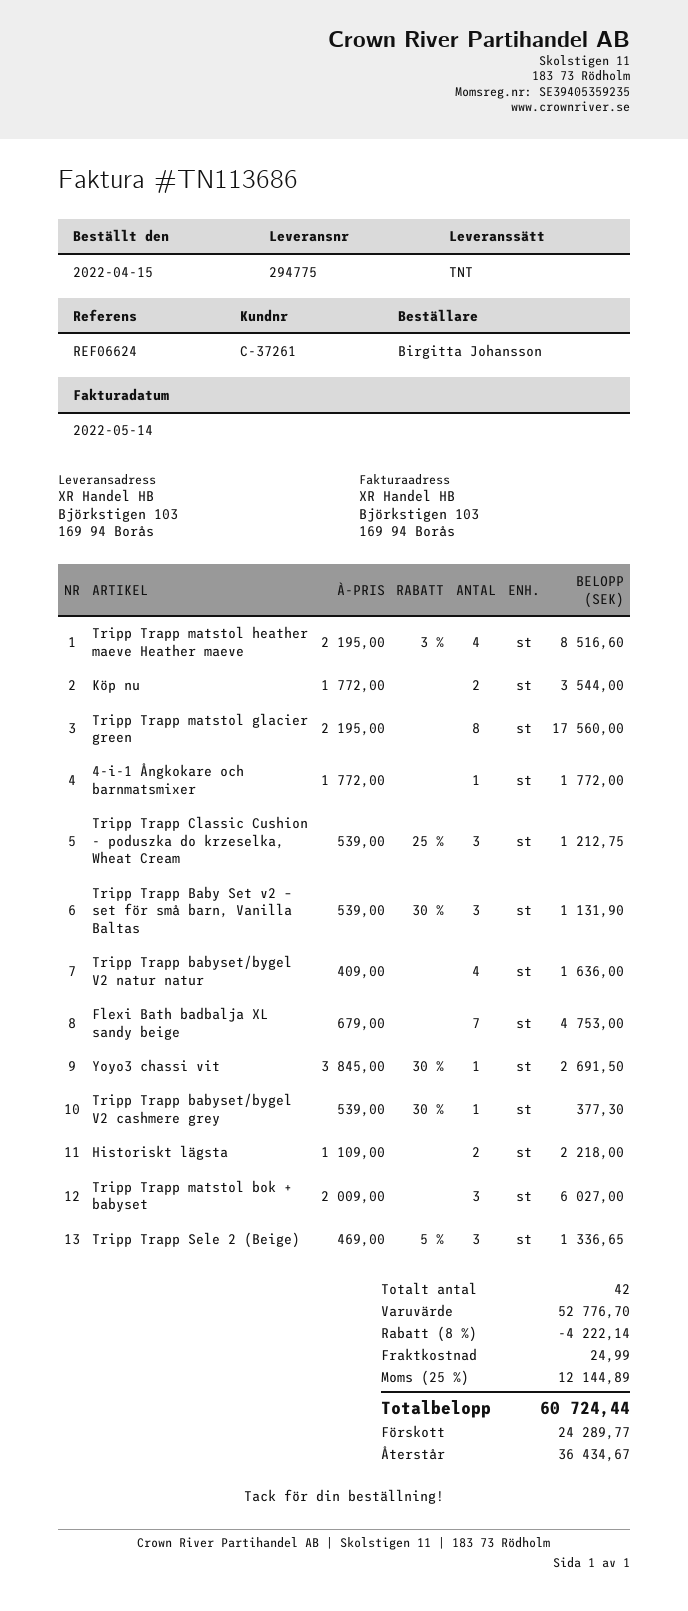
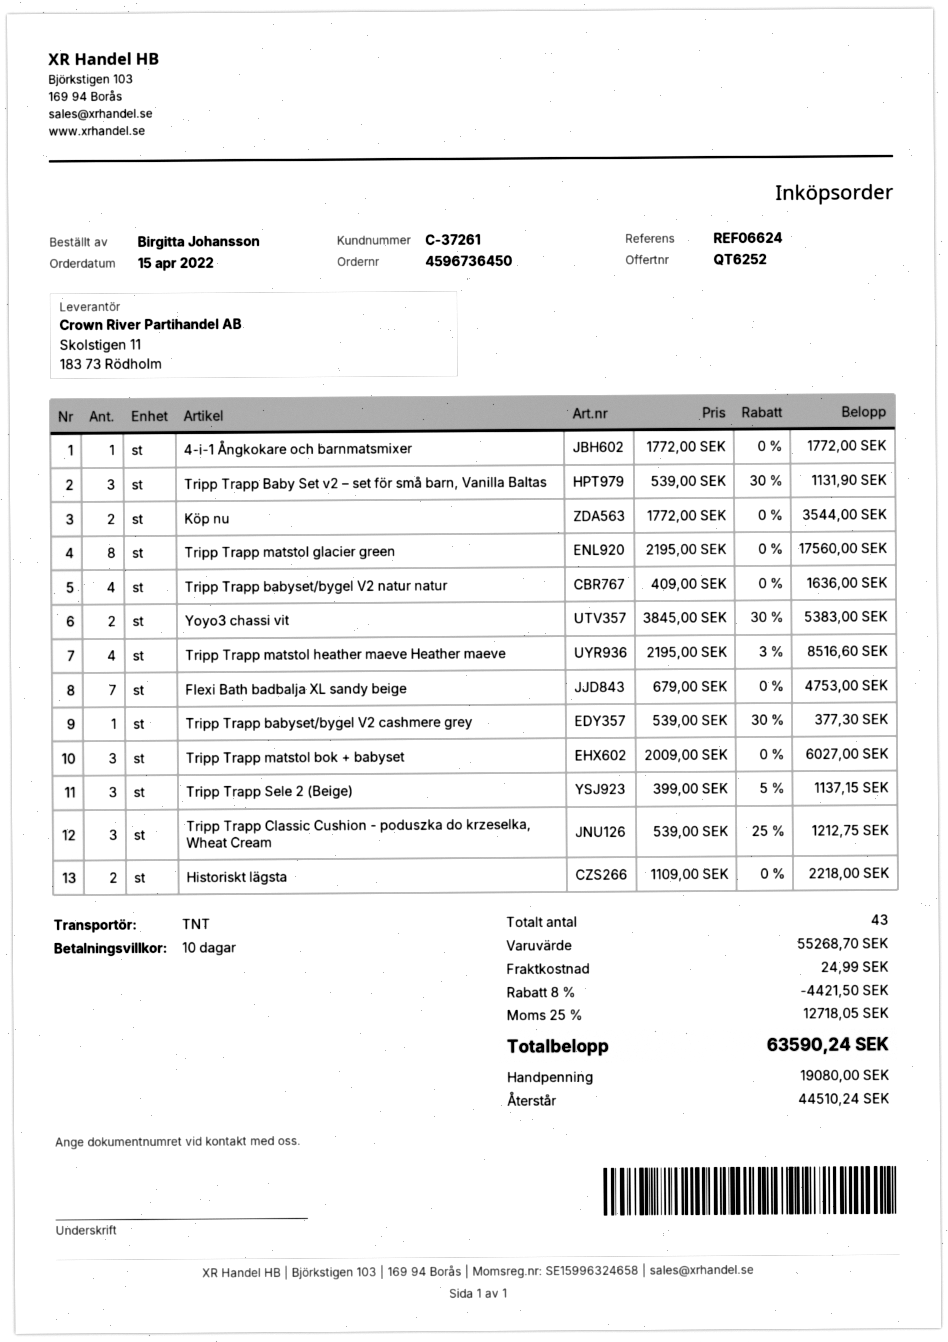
Yoyo3 chassi vit: 1 x 3845.00 - 30% = 2691.50 -> 2 x 3845.00 - 30% = 5383.00
Tripp Trapp Sele 2 (Beige): 3 x 469.00 - 5% = 1336.65 -> 3 x 399.00 - 5% = 1137.15
total quantity: 42 -> 43
subtotal: 52776.70 -> 55268.70
discount: 8% = 4222.14 -> 8% = 4421.50
tax: 25% = 12144.89 -> 25% = 12718.05
total: 60724.44 -> 63590.24
deposit: 24289.77 -> 19080.00
balance: 36434.67 -> 44510.24

